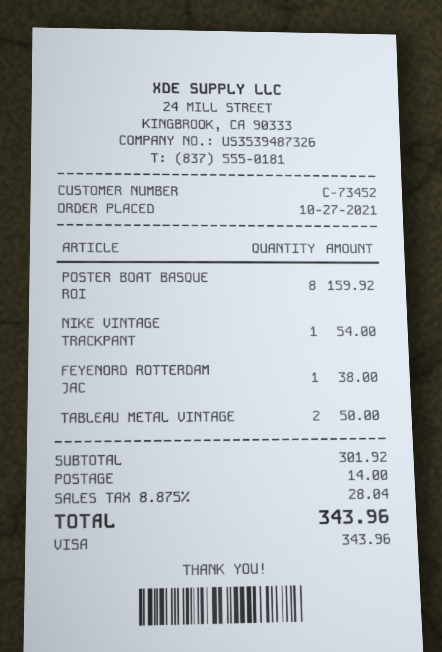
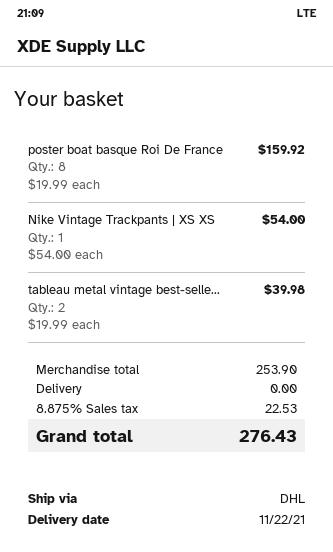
FEYENORD ROTTERDAM JAC: 1 for 38.00 -> none
TABLEAU METAL VINTAGE: 2 for 50.00 -> 2 for 39.98
subtotal: 301.92 -> 253.90
shipping: 14.00 -> 0.00
tax: 8.875% = 28.04 -> 8.875% = 22.53
total: 343.96 -> 276.43

